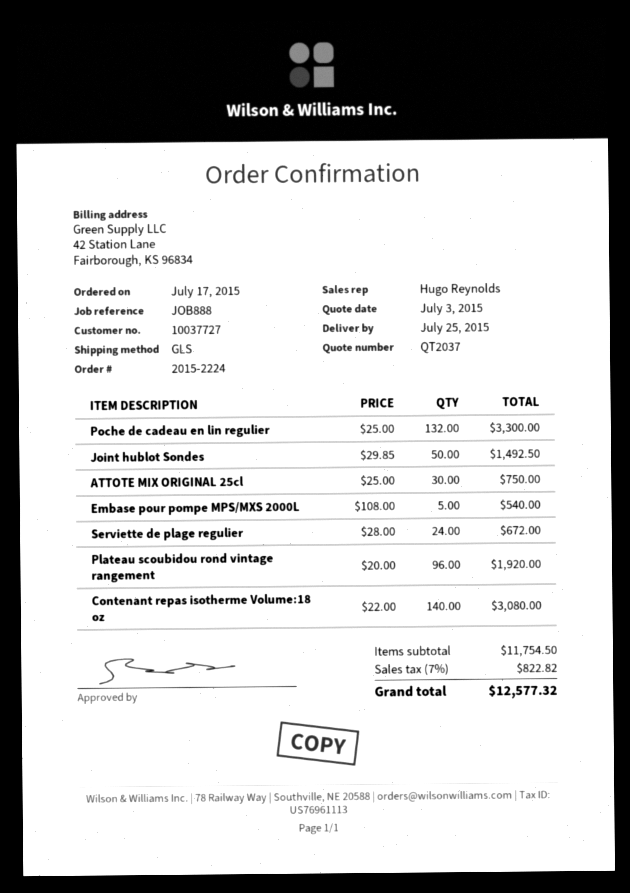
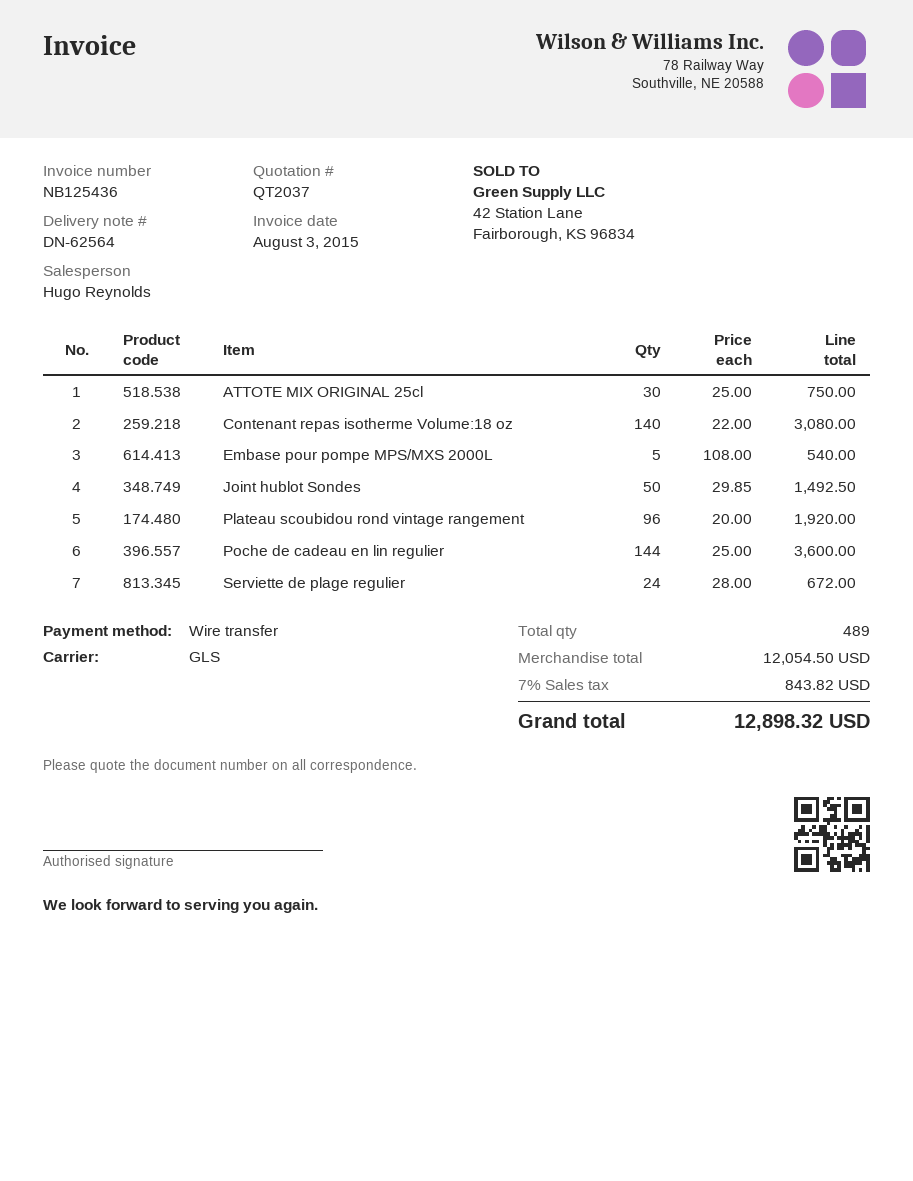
Poche de cadeau en lin regulier: 132 x 25.00 = 3300.00 -> 144 x 25.00 = 3600.00
subtotal: 11754.50 -> 12054.50
tax: 7% = 822.82 -> 7% = 843.82
total: 12577.32 -> 12898.32

